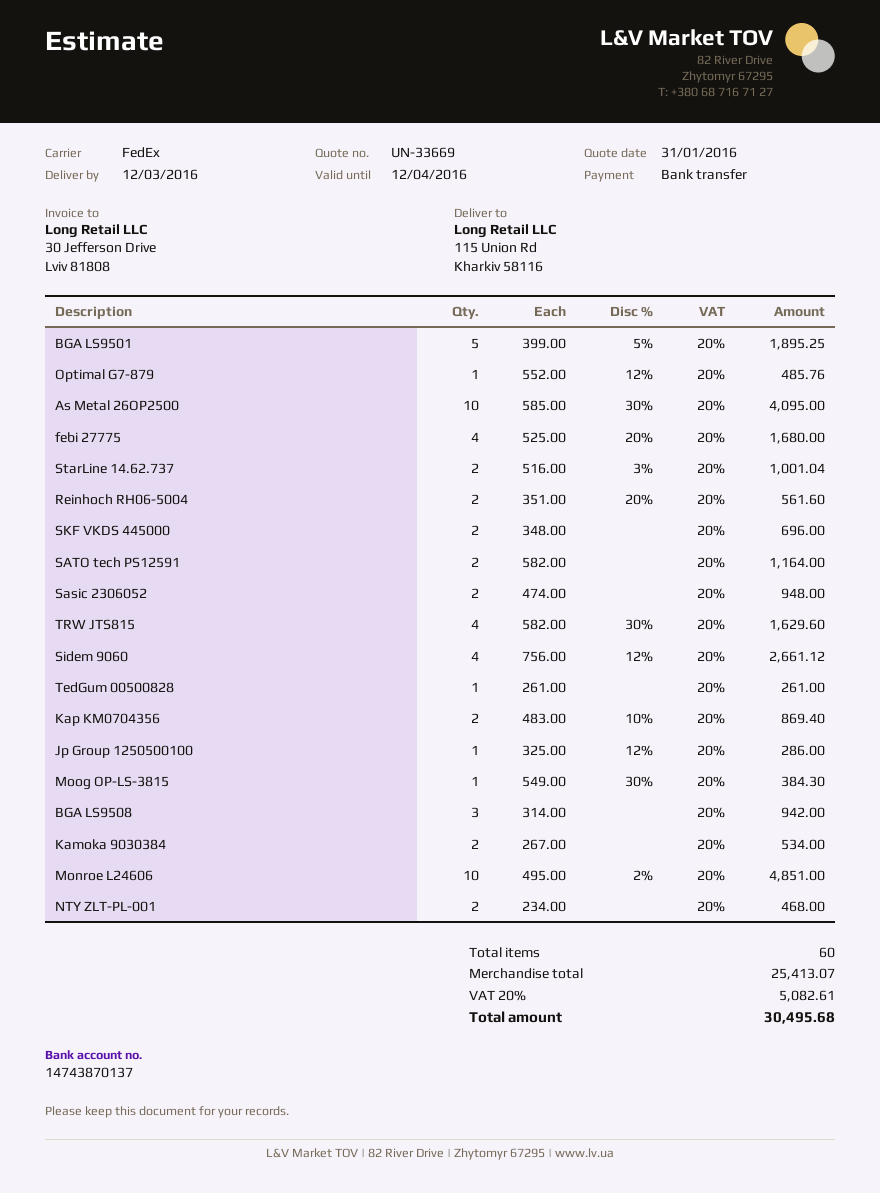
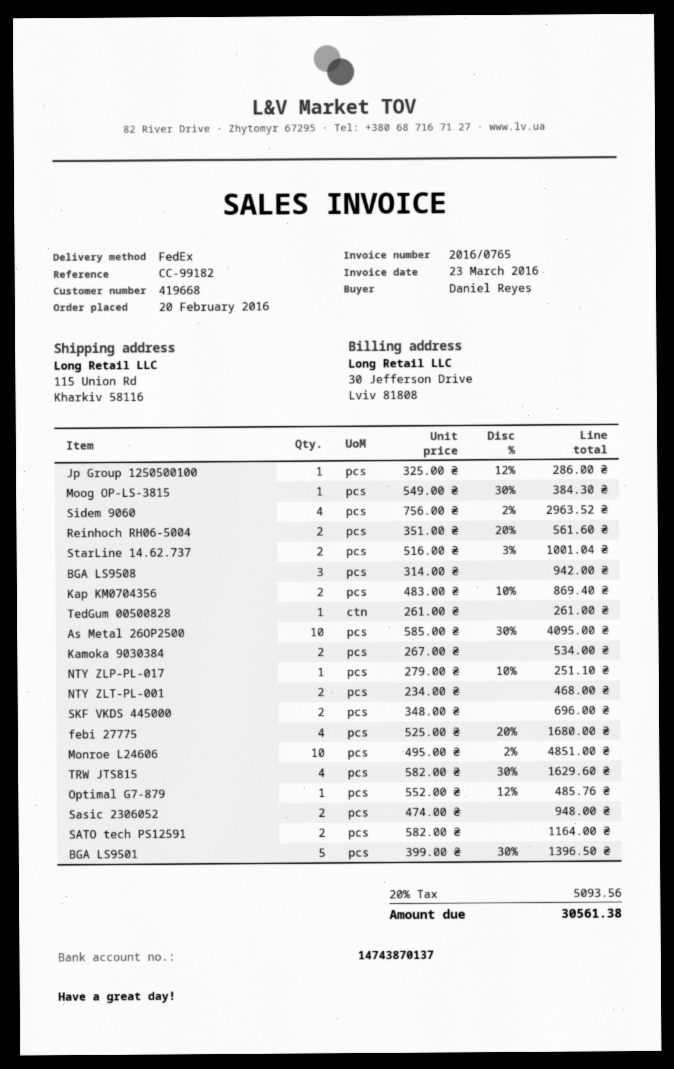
BGA LS9501: 5 x 399.00 - 5% = 1895.25 -> 5 x 399.00 - 30% = 1396.50
Sidem 9060: 4 x 756.00 - 12% = 2661.12 -> 4 x 756.00 - 2% = 2963.52
NTY ZLP-PL-017: none -> 1 x 279.00 - 10% = 251.10
tax: 20% = 5082.61 -> 20% = 5093.56
total: 30495.68 -> 30561.38

